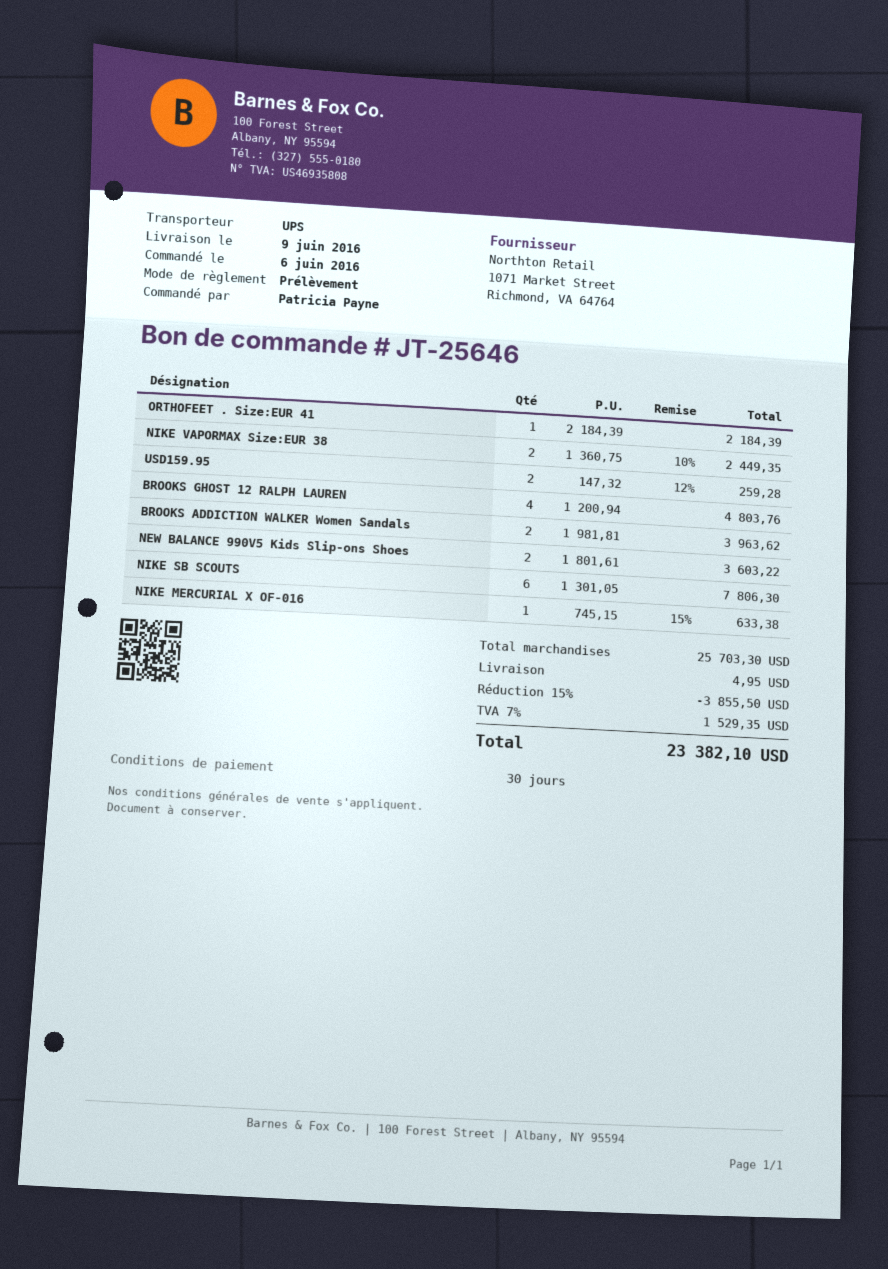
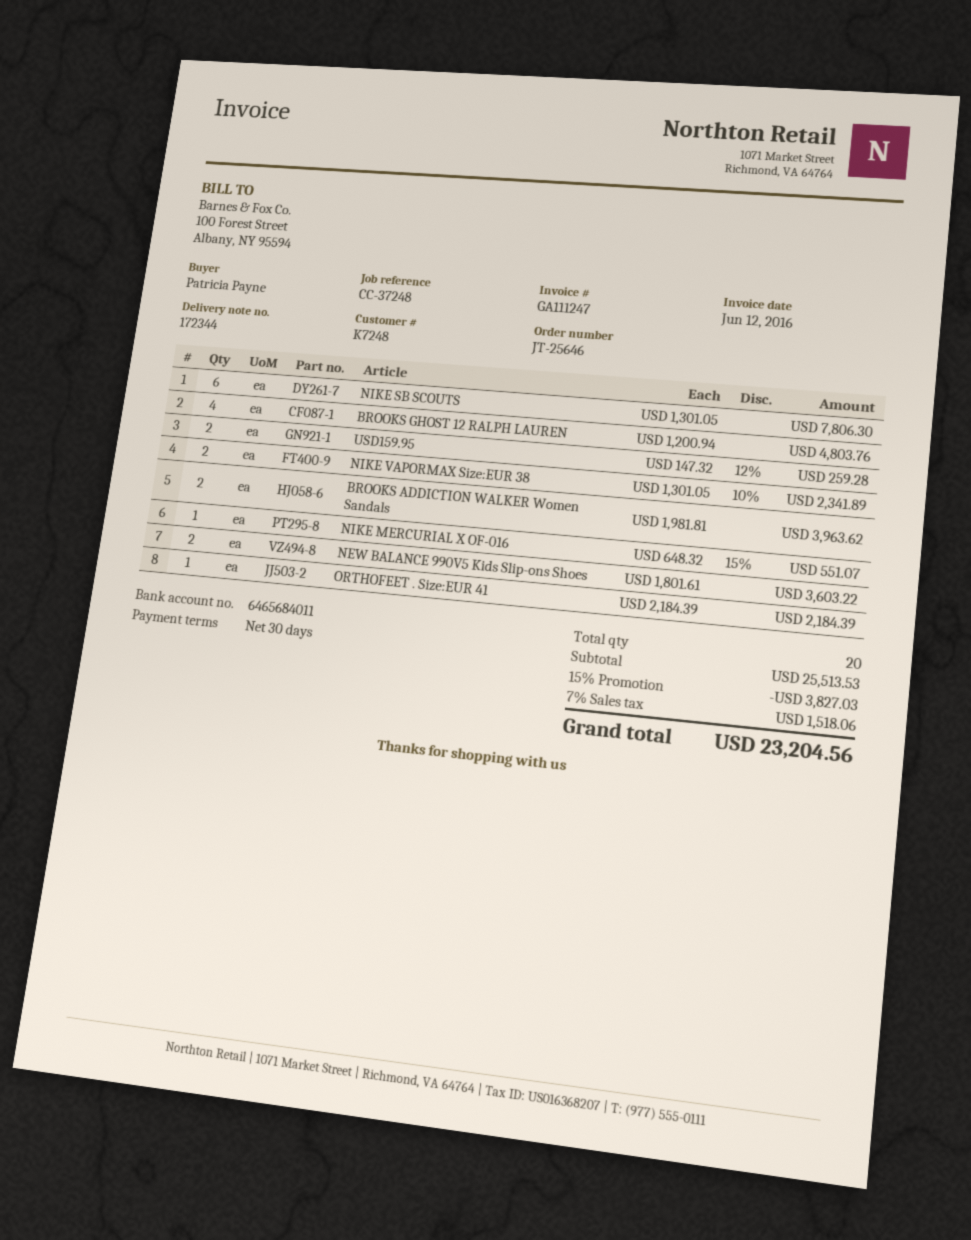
NIKE VAPORMAX Size:EUR 38: 2 x 1360.75 - 10% = 2449.35 -> 2 x 1301.05 - 10% = 2341.89
NIKE MERCURIAL X OF-016: 1 x 745.15 - 15% = 633.38 -> 1 x 648.32 - 15% = 551.07
subtotal: 25703.30 -> 25513.53
discount: 15% = 3855.50 -> 15% = 3827.03
shipping: 4.95 -> none
tax: 7% = 1529.35 -> 7% = 1518.06
total: 23382.10 -> 23204.56

